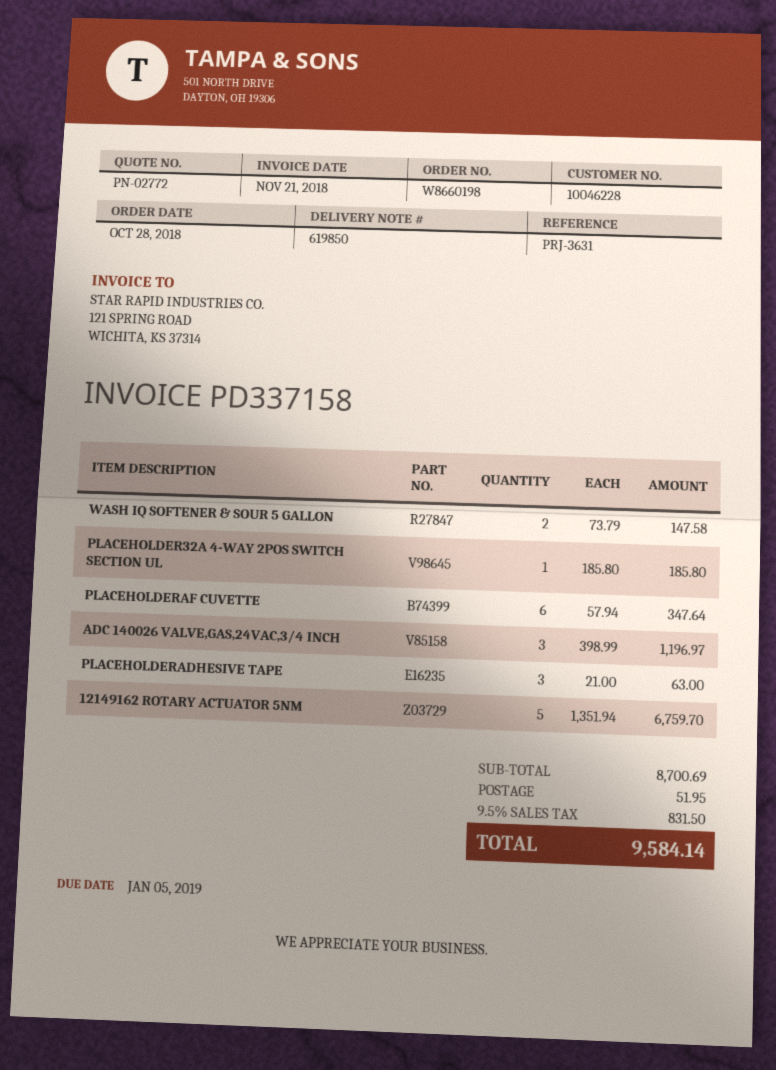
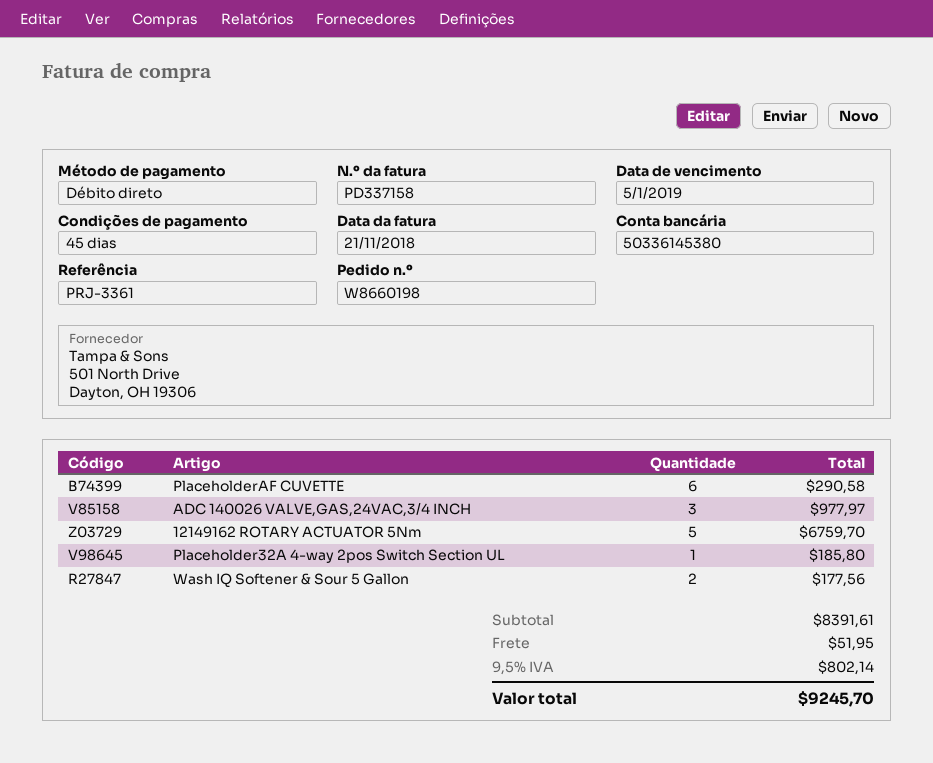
reference: PRJ-3631 -> PRJ-3361
WASH IQ SOFTENER & SOUR 5 GALLON: 2 for 147.58 -> 2 for 177.56
PLACEHOLDERAF CUVETTE: 6 for 347.64 -> 6 for 290.58
ADC 140026 VALVE,GAS,24VAC,3/4 INCH: 3 for 1196.97 -> 3 for 977.97
PLACEHOLDERADHESIVE TAPE: 3 for 63.00 -> none
subtotal: 8700.69 -> 8391.61
tax: 9.5% = 831.50 -> 9.5% = 802.14
total: 9584.14 -> 9245.70

